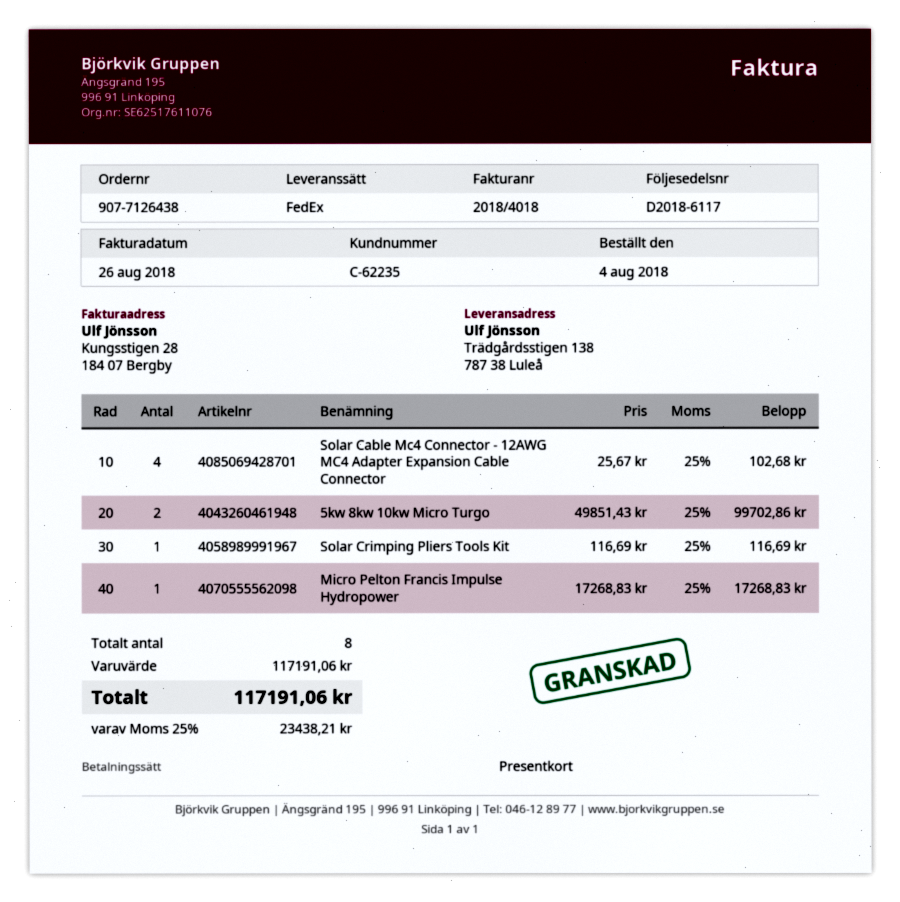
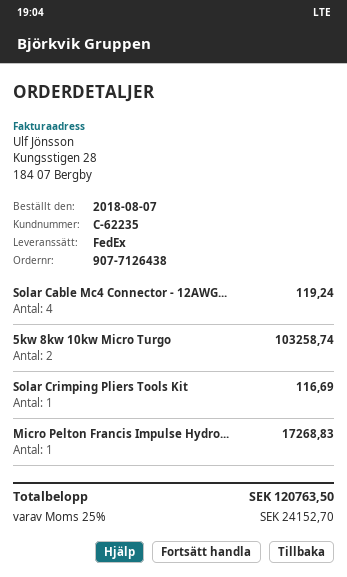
order date: 2018-08-04 -> 2018-08-07
Solar Cable Mc4 Connector - 12AWG MC4 Adapter Expansion Cable Connector: 4 for 102.68 -> 4 for 119.24
5kw 8kw 10kw Micro Turgo: 2 for 99702.86 -> 2 for 103258.74
tax: 25% = 23438.21 -> 25% = 24152.70
total: 117191.06 -> 120763.50

